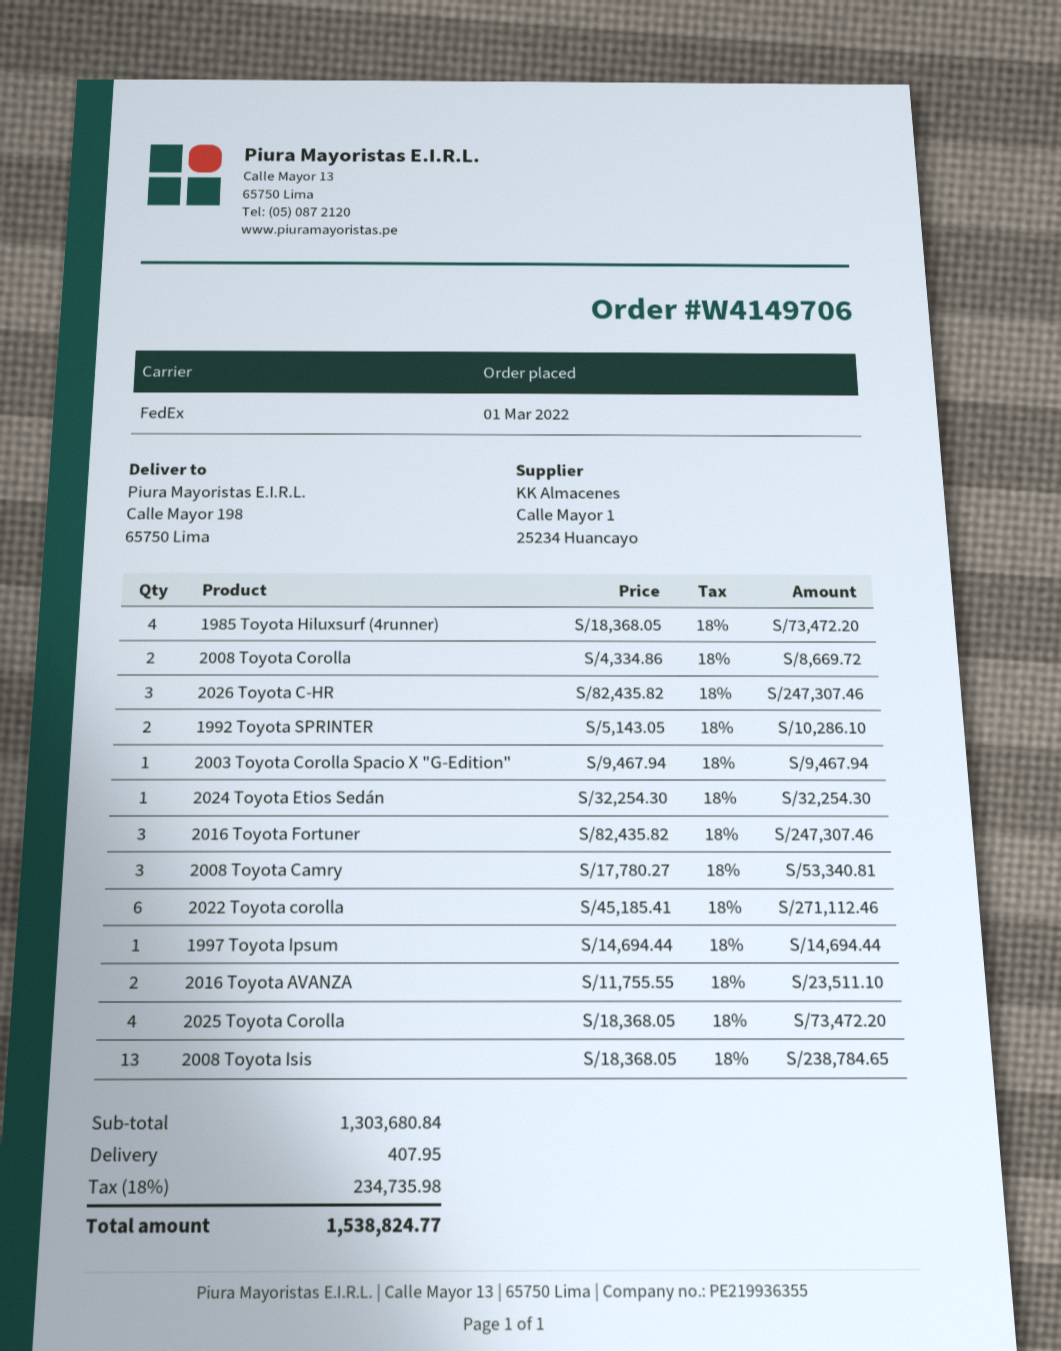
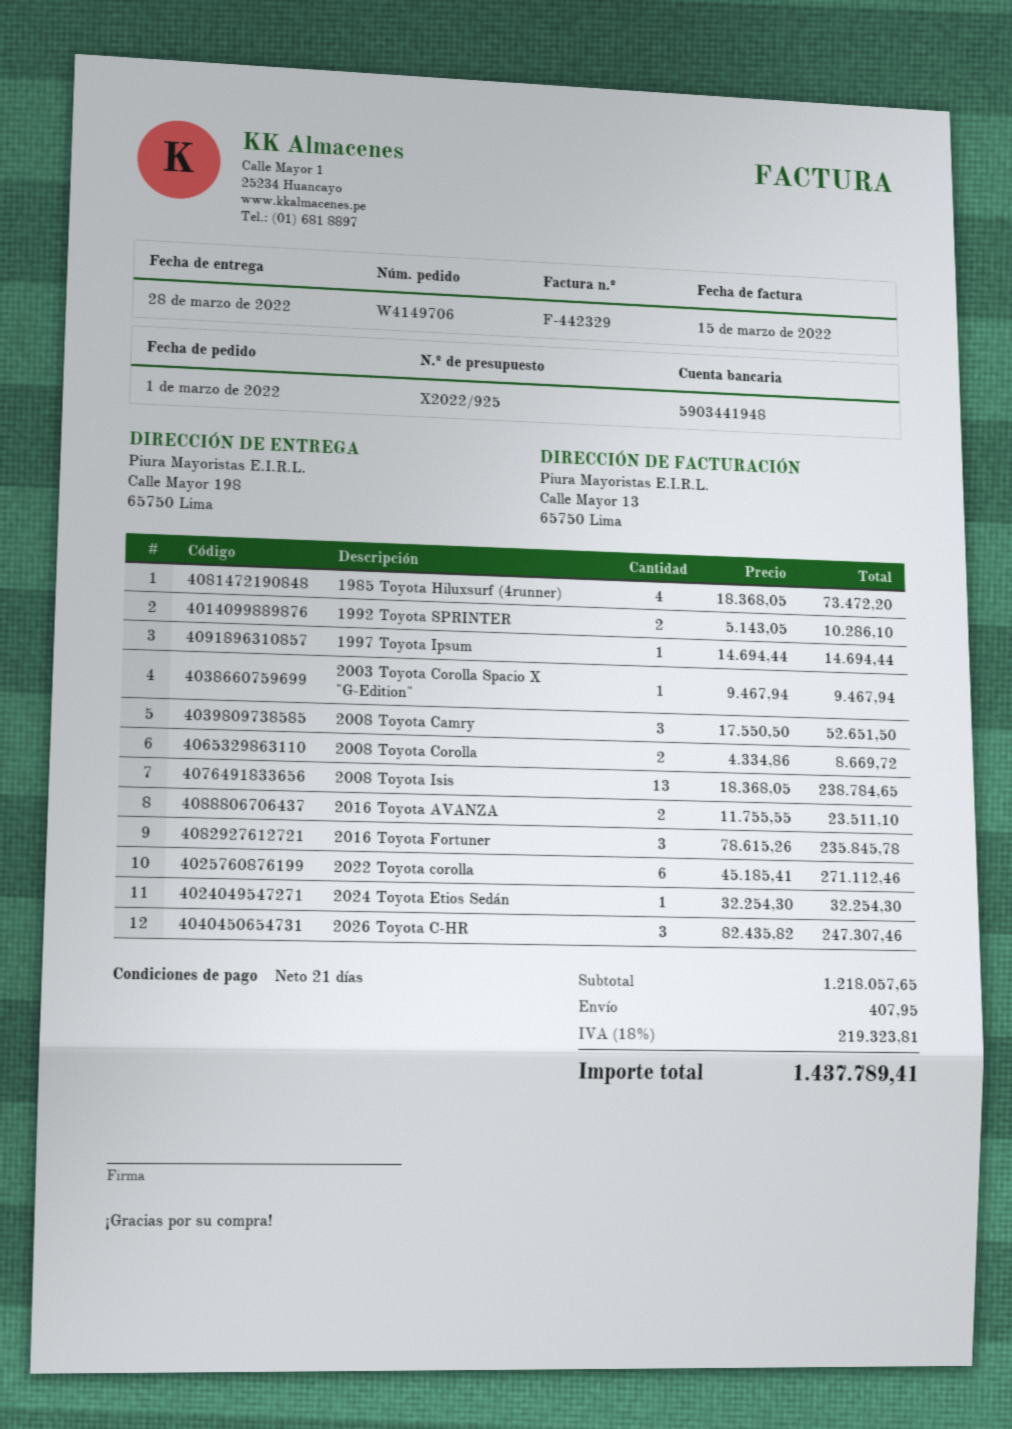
2016 Toyota Fortuner: 3 x 82435.82 = 247307.46 -> 3 x 78615.26 = 235845.78
2008 Toyota Camry: 3 x 17780.27 = 53340.81 -> 3 x 17550.50 = 52651.50
2025 Toyota Corolla: 4 x 18368.05 = 73472.20 -> none
subtotal: 1303680.84 -> 1218057.65
tax: 18% = 234735.98 -> 18% = 219323.81
total: 1538824.77 -> 1437789.41

